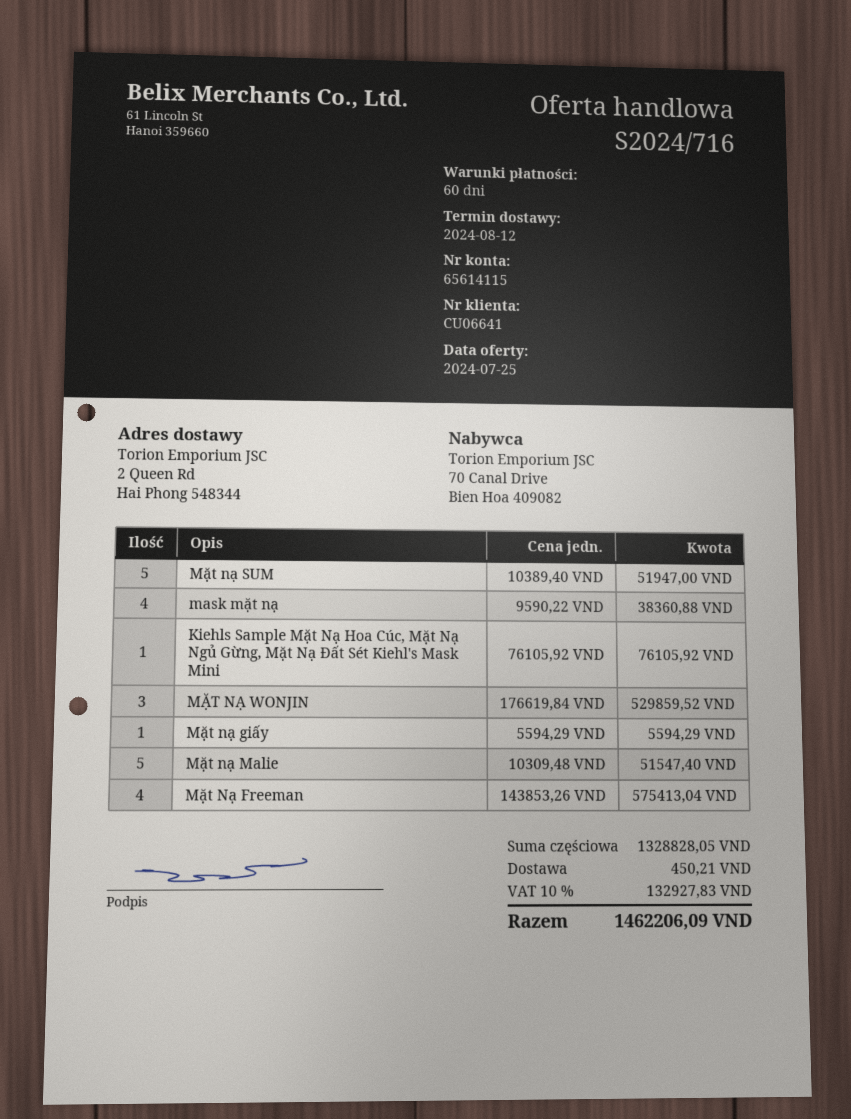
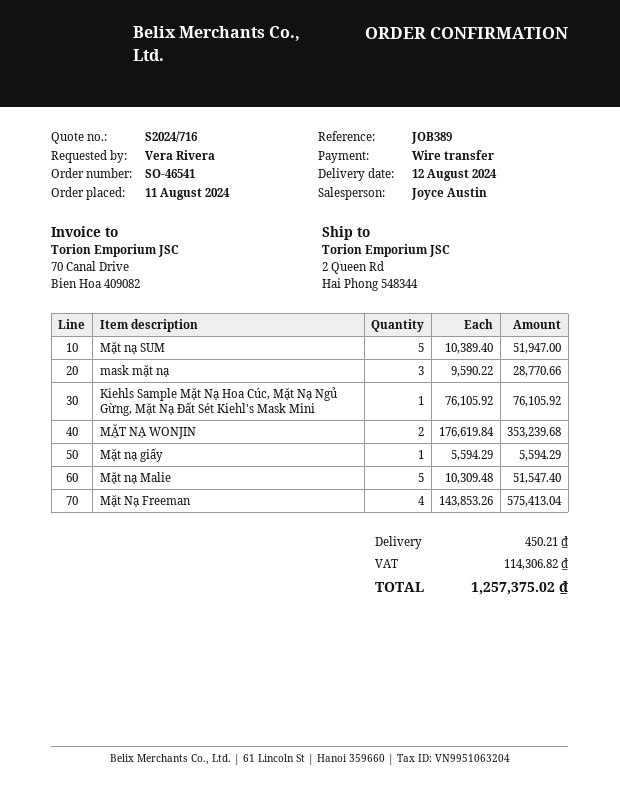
mask mặt nạ: 4 x 9590.22 = 38360.88 -> 3 x 9590.22 = 28770.66
MẶT NẠ WONJIN: 3 x 176619.84 = 529859.52 -> 2 x 176619.84 = 353239.68
tax: 132927.83 -> 114306.82
total: 1462206.09 -> 1257375.02

